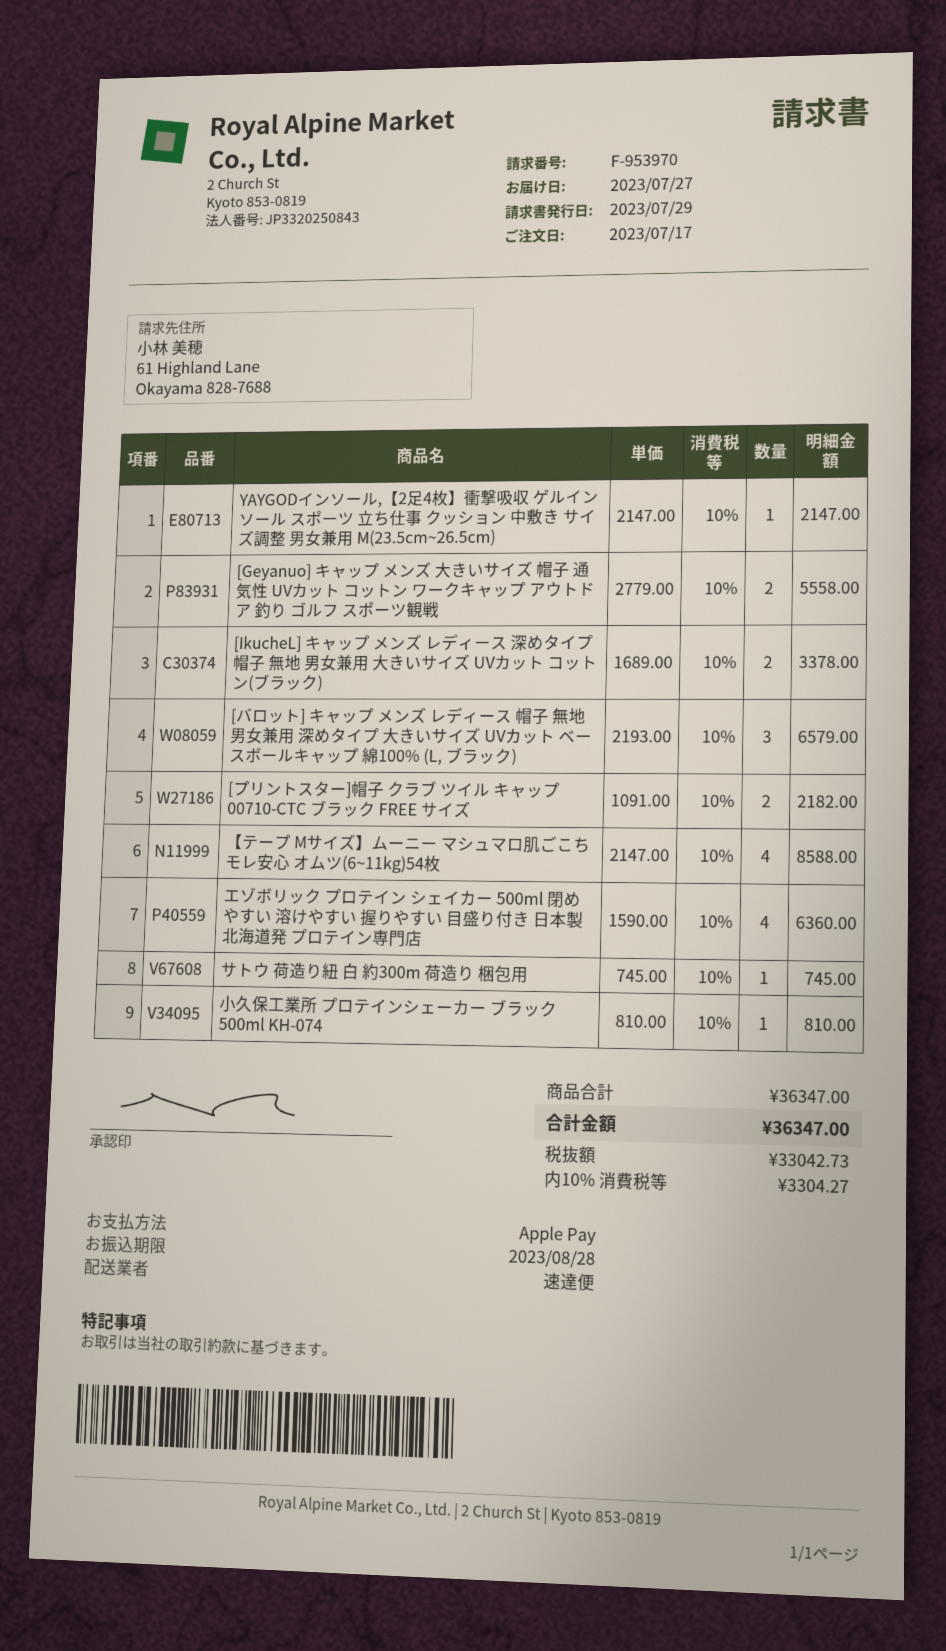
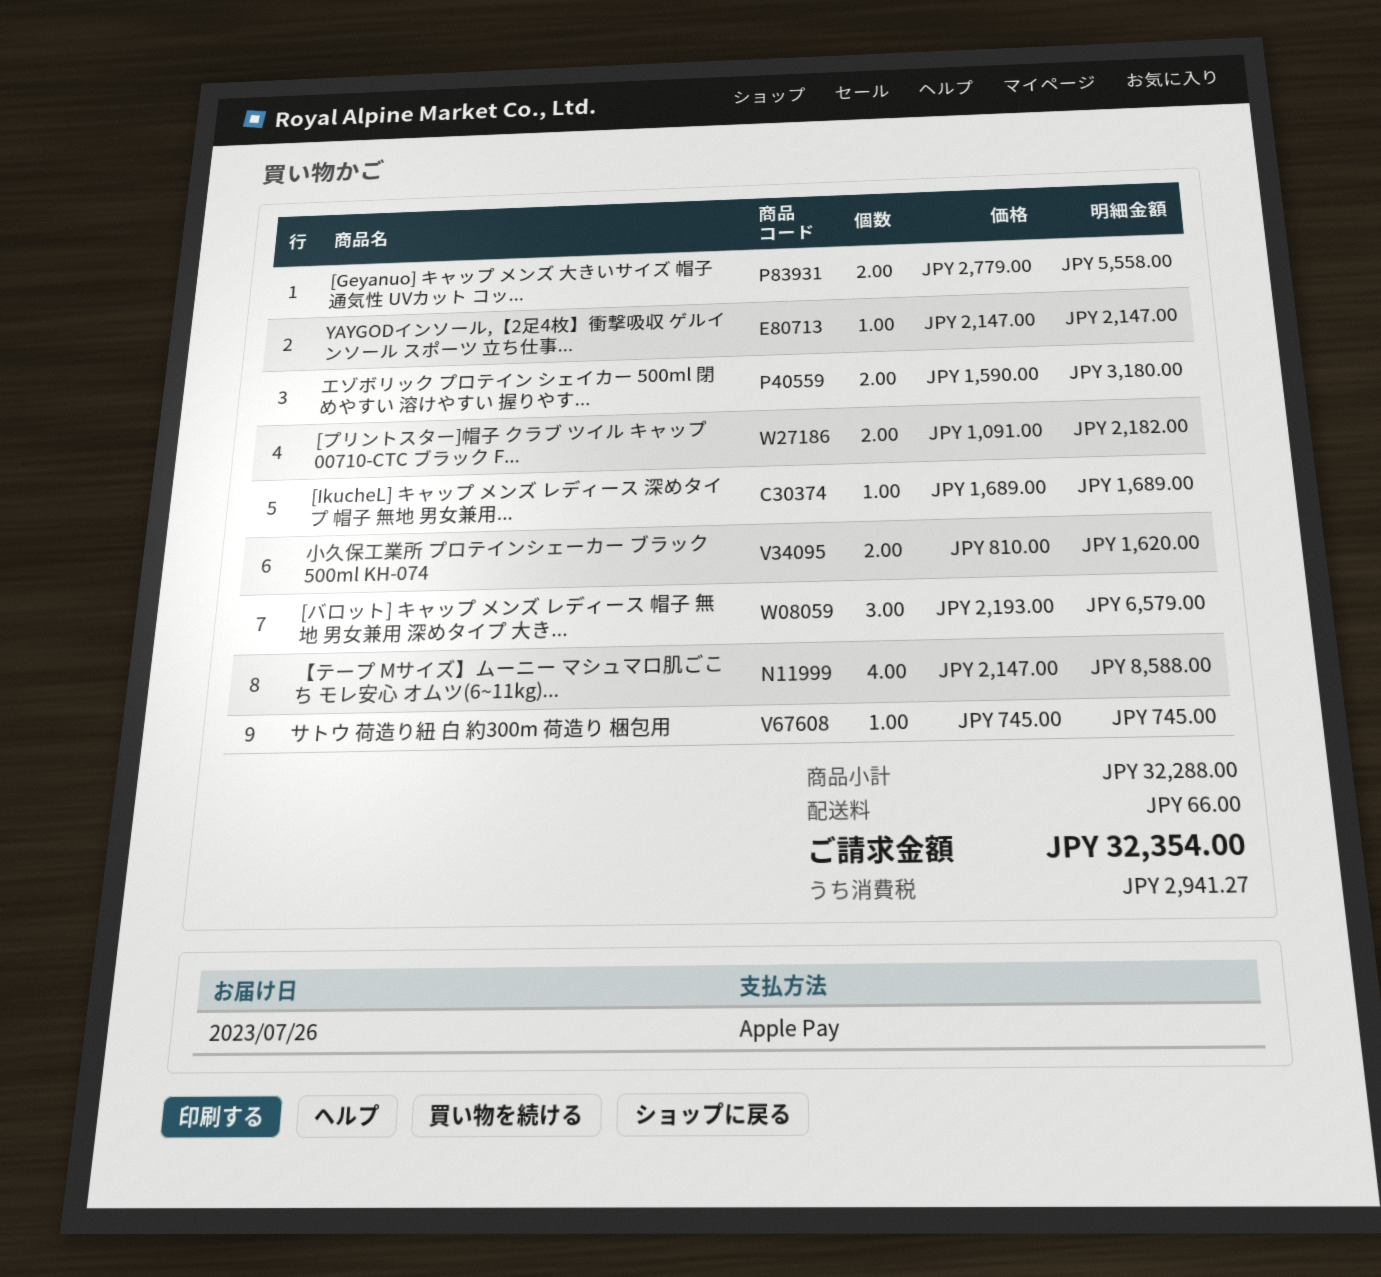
delivery date: 2023-07-27 -> 2023-07-26
[IkucheL] キャップ メンズ レディース 深めタイプ 帽子 無地 男女兼用 大きいサイズ UVカット コットン(ブラック): 2 x 1689.00 = 3378.00 -> 1 x 1689.00 = 1689.00
エゾボリック プロテイン シェイカー 500ml 閉めやすい 溶けやすい 握りやすい 目盛り付き 日本製 北海道発 プロテイン専門店: 4 x 1590.00 = 6360.00 -> 2 x 1590.00 = 3180.00
小久保工業所 プロテインシェーカー ブラック 500ml KH-074: 1 x 810.00 = 810.00 -> 2 x 810.00 = 1620.00
subtotal: 36347.00 -> 32288.00
shipping: none -> 66.00
tax: 3304.27 -> 2941.27
total: 36347.00 -> 32354.00

